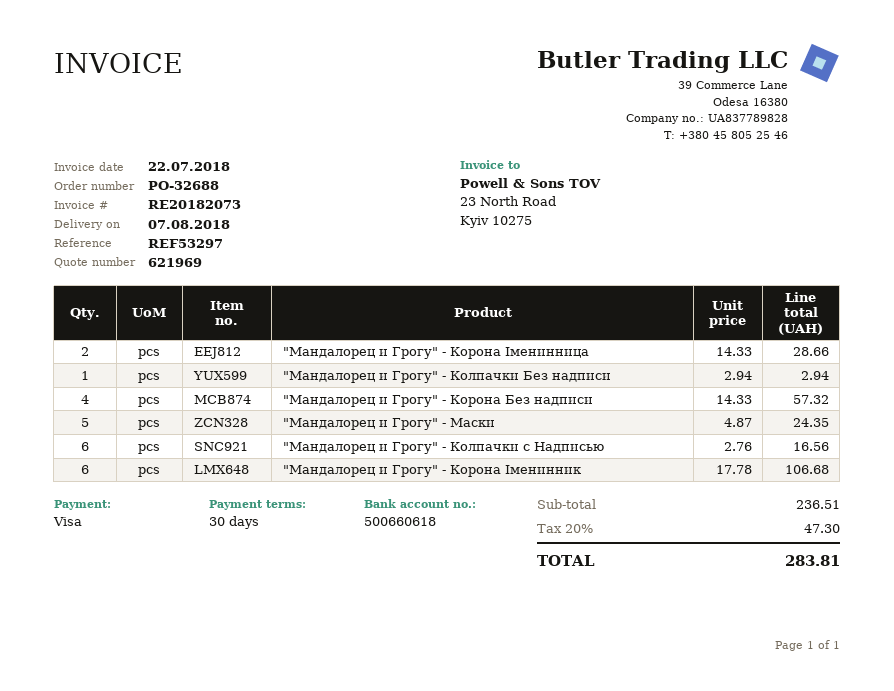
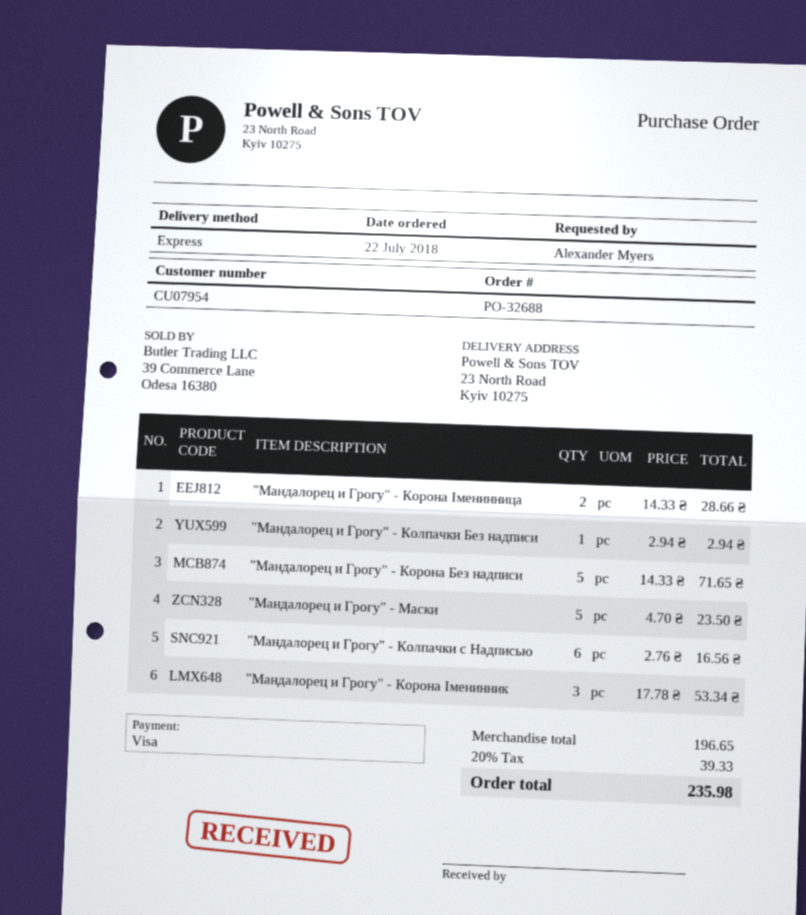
"Мандалорец и Грогу" - Корона Без надписи: 4 x 14.33 = 57.32 -> 5 x 14.33 = 71.65
"Мандалорец и Грогу" - Маски: 5 x 4.87 = 24.35 -> 5 x 4.70 = 23.50
"Мандалорец и Грогу" - Корона Іменинник: 6 x 17.78 = 106.68 -> 3 x 17.78 = 53.34
subtotal: 236.51 -> 196.65
tax: 20% = 47.30 -> 20% = 39.33
total: 283.81 -> 235.98

